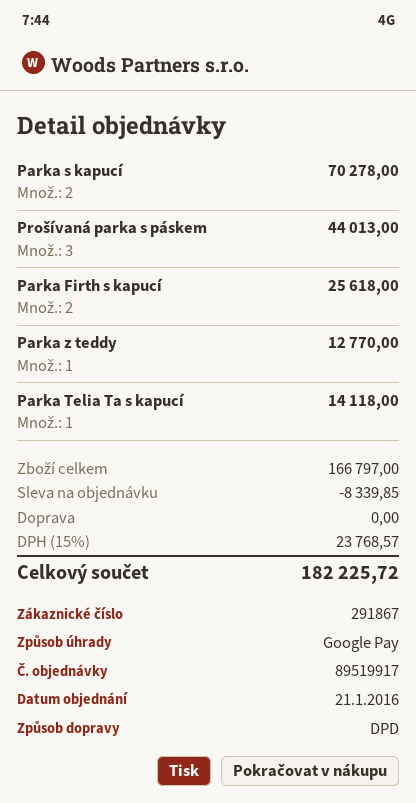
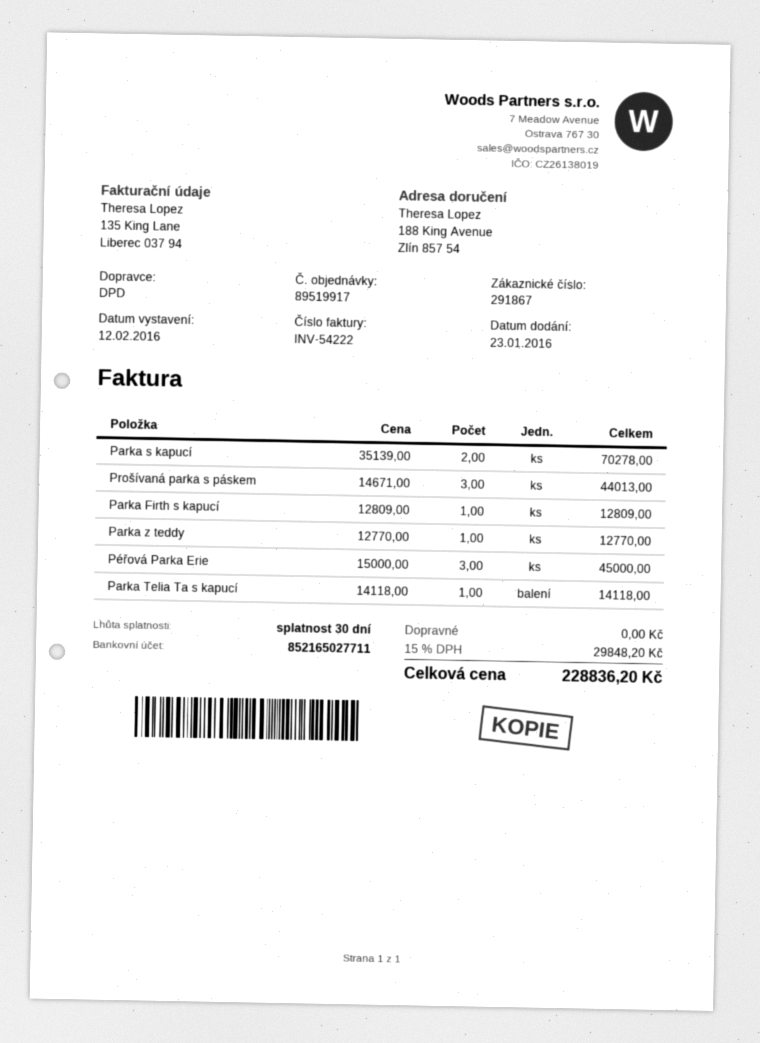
Parka Firth s kapucí: 2 for 25618.00 -> 1 for 12809.00
Péřová Parka Erie: none -> 3 for 45000.00
discount: 8339.85 -> none
tax: 15% = 23768.57 -> 15% = 29848.20
total: 182225.72 -> 228836.20

